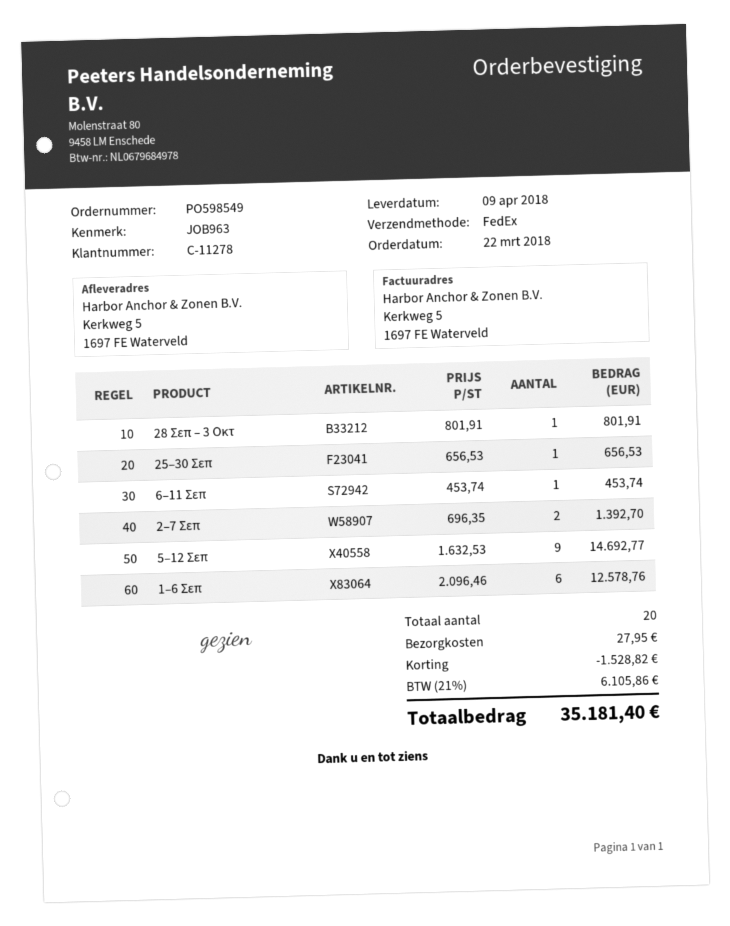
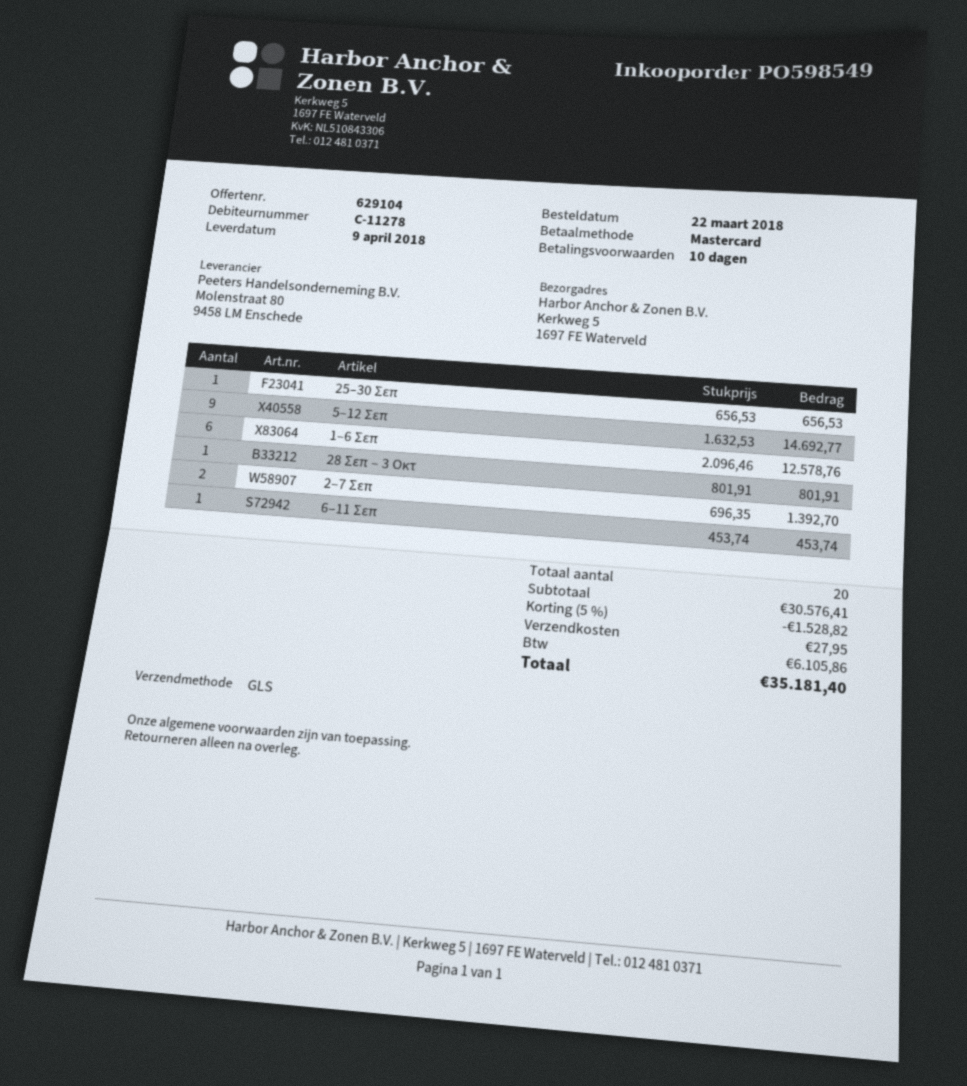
shipping method: FedEx -> GLS

